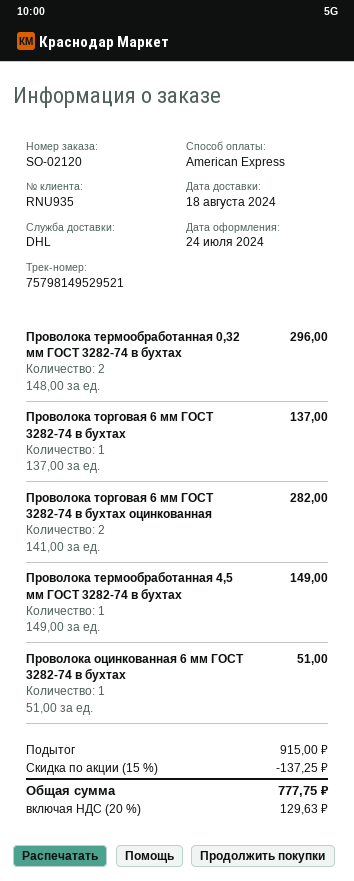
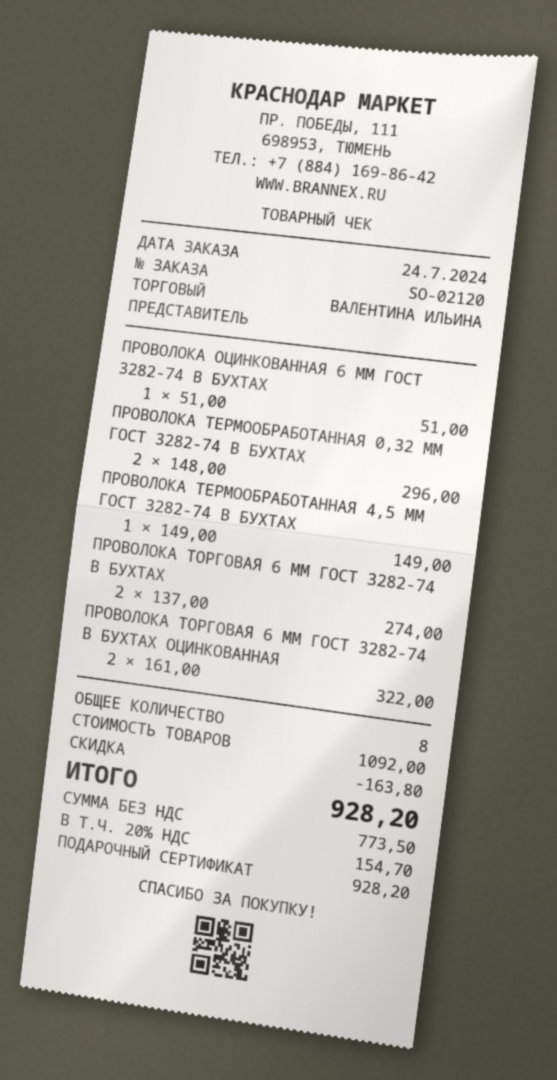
payment method: American Express -> gift card
Проволока торговая 6 мм ГОСТ 3282-74 в бухтах: 1 x 137.00 = 137.00 -> 2 x 137.00 = 274.00
Проволока торговая 6 мм ГОСТ 3282-74 в бухтах оцинкованная: 2 x 141.00 = 282.00 -> 2 x 161.00 = 322.00
subtotal: 915.00 -> 1092.00
discount: 137.25 -> 163.80
tax: 20% = 129.63 -> 20% = 154.70
total: 777.75 -> 928.20

